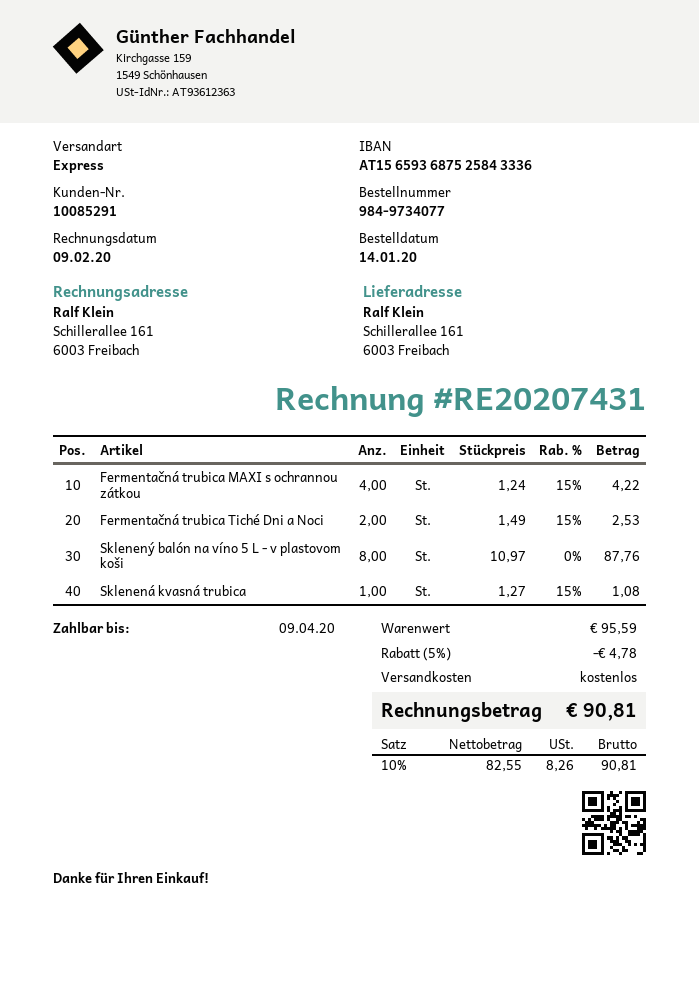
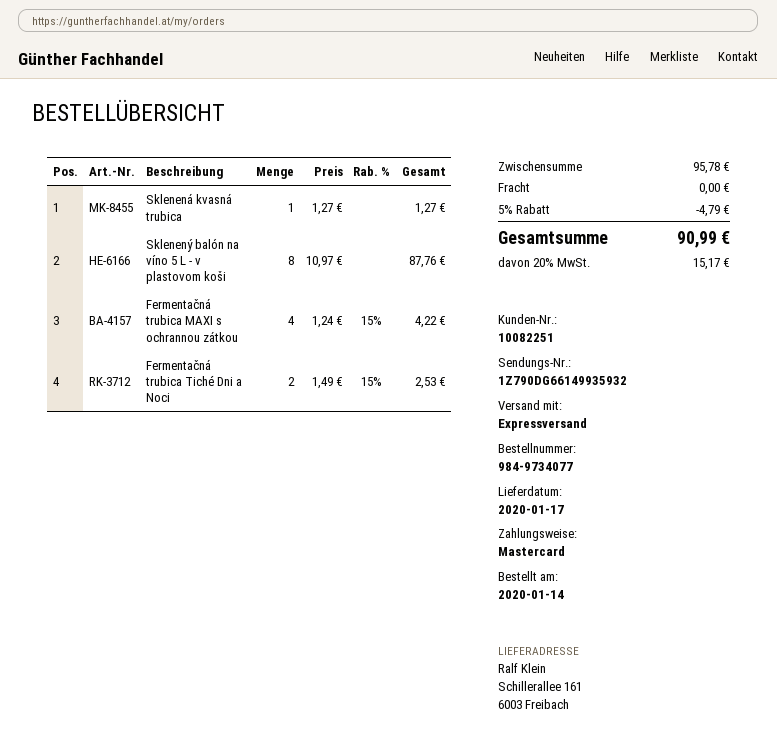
customer number: 10085291 -> 10082251
Sklenená kvasná trubica: 1 x 1.27 - 15% = 1.08 -> 1 x 1.27 = 1.27
subtotal: 95.59 -> 95.78
discount: 5% = 4.78 -> 5% = 4.79
tax: 10% = 8.26 -> 20% = 15.17
total: 90.81 -> 90.99

